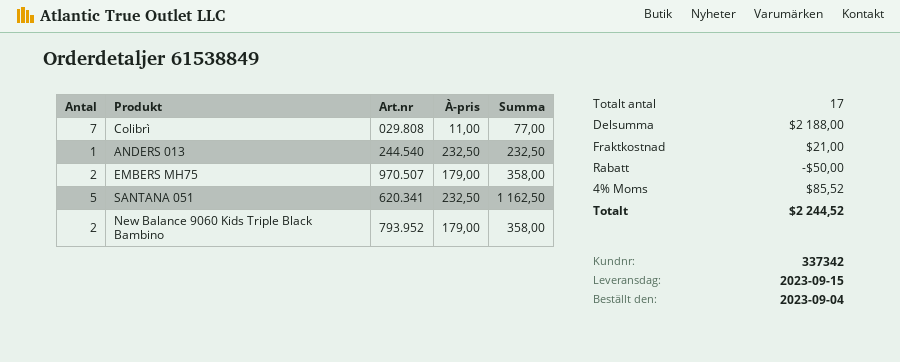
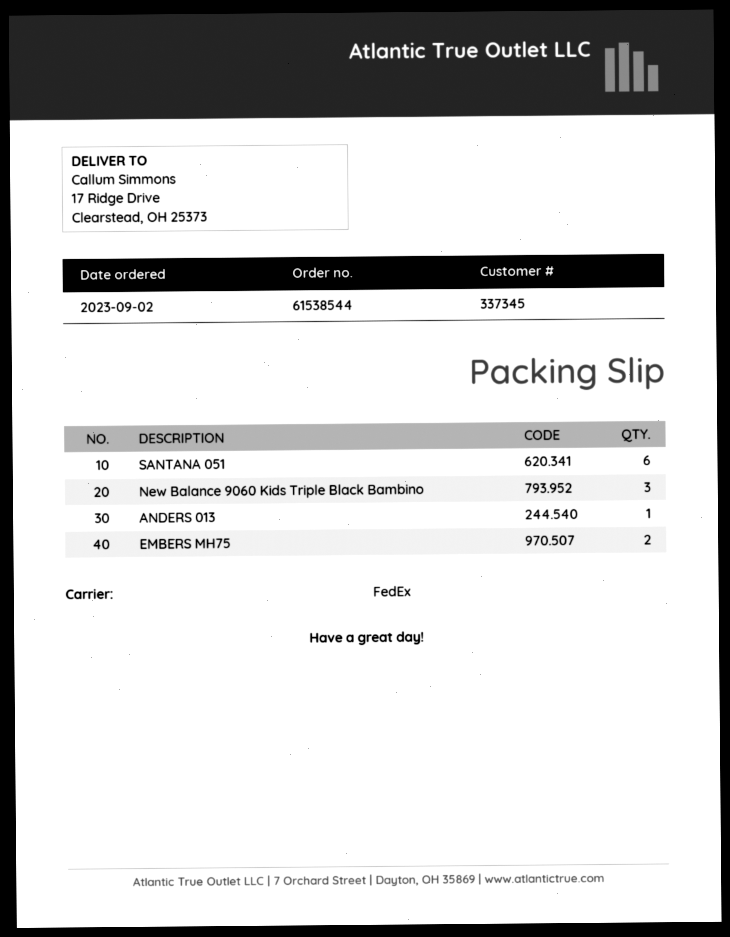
order number: 61538849 -> 61538544
order date: 2023-09-04 -> 2023-09-02
customer number: 337342 -> 337345
Colibrì: 7 -> none
SANTANA 051: 5 -> 6
New Balance 9060 Kids Triple Black Bambino: 2 -> 3

